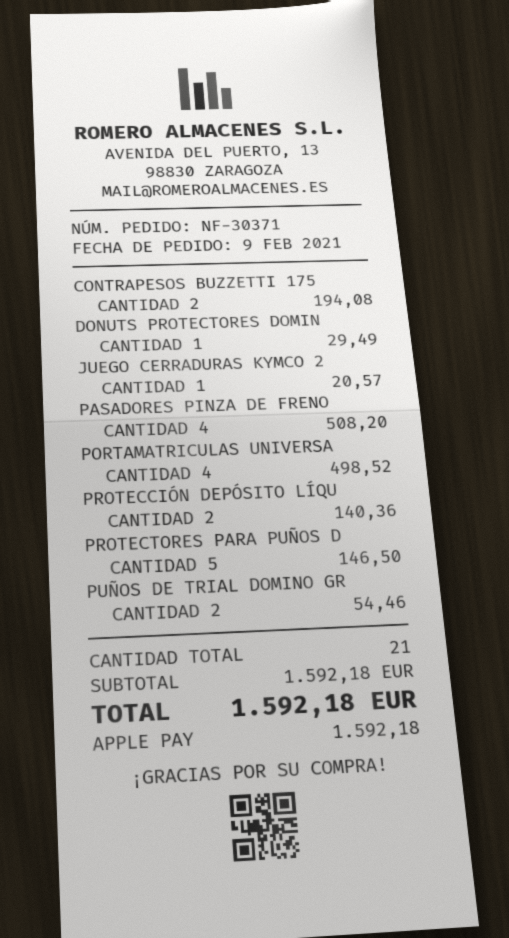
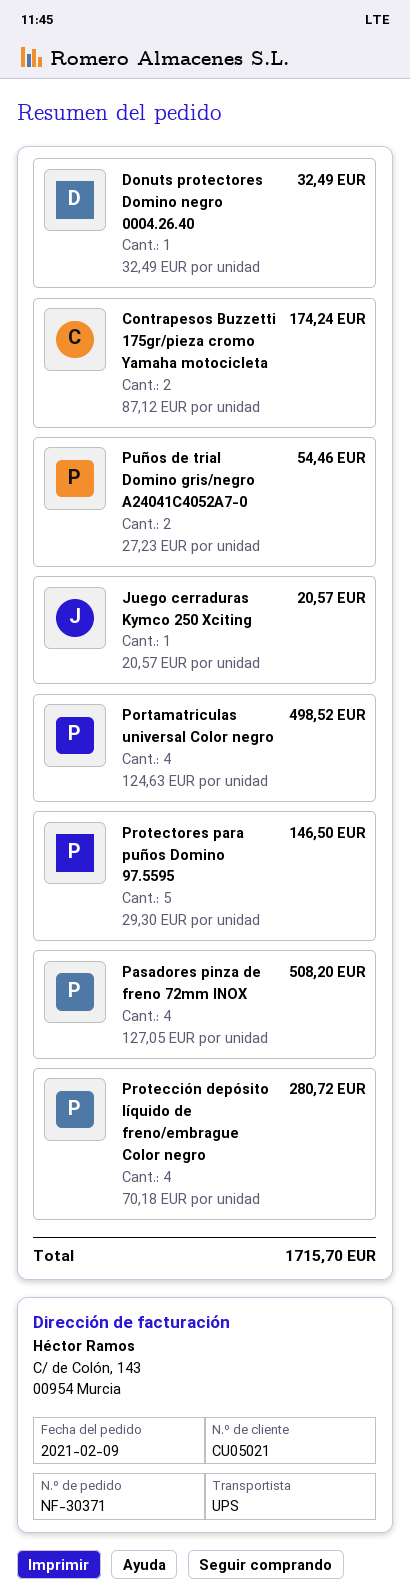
CONTRAPESOS BUZZETTI 175: 2 for 194.08 -> 2 for 174.24
DONUTS PROTECTORES DOMIN: 1 for 29.49 -> 1 for 32.49
PROTECCIÓN DEPÓSITO LÍQU: 2 for 140.36 -> 4 for 280.72
total: 1592.18 -> 1715.70

